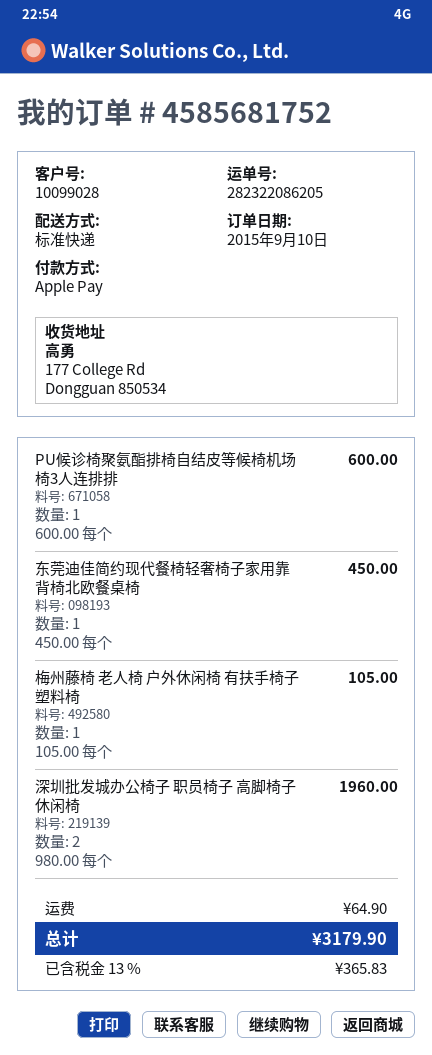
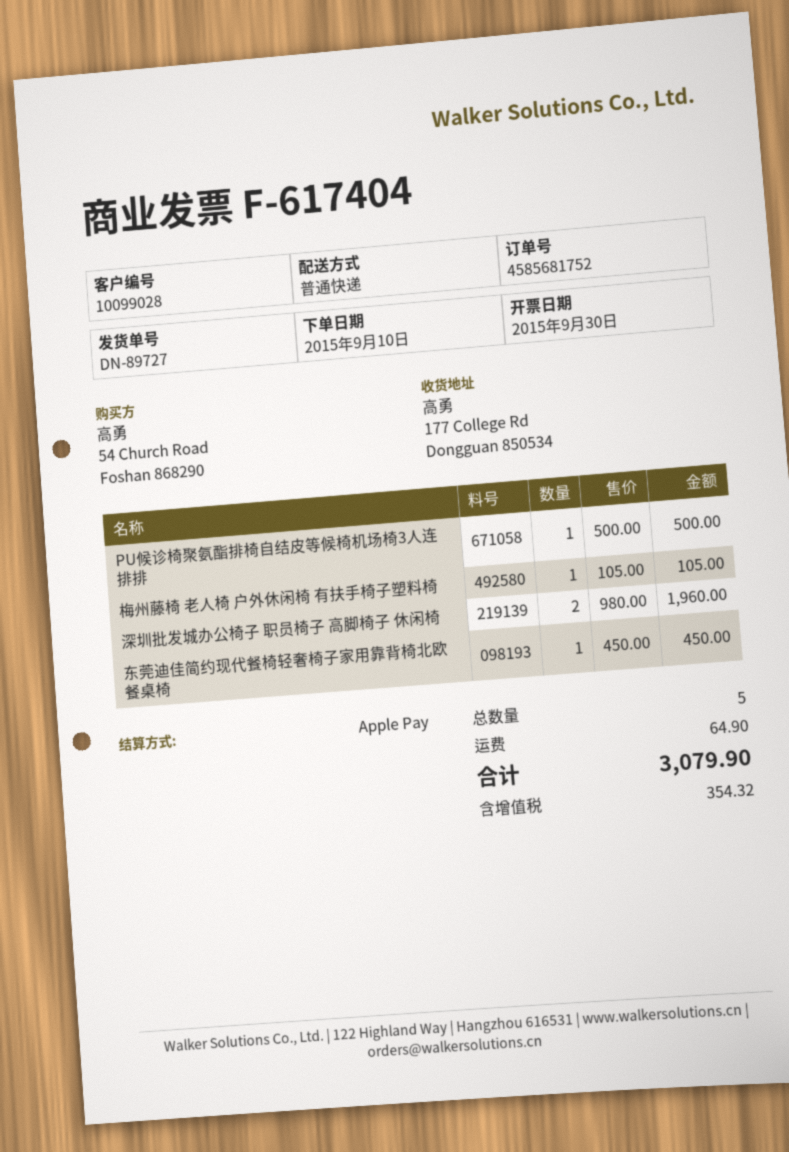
PU候诊椅聚氨酯排椅自结皮等候椅机场椅3人连排排: 1 x 600.00 = 600.00 -> 1 x 500.00 = 500.00
tax: 365.83 -> 354.32
total: 3179.90 -> 3079.90

